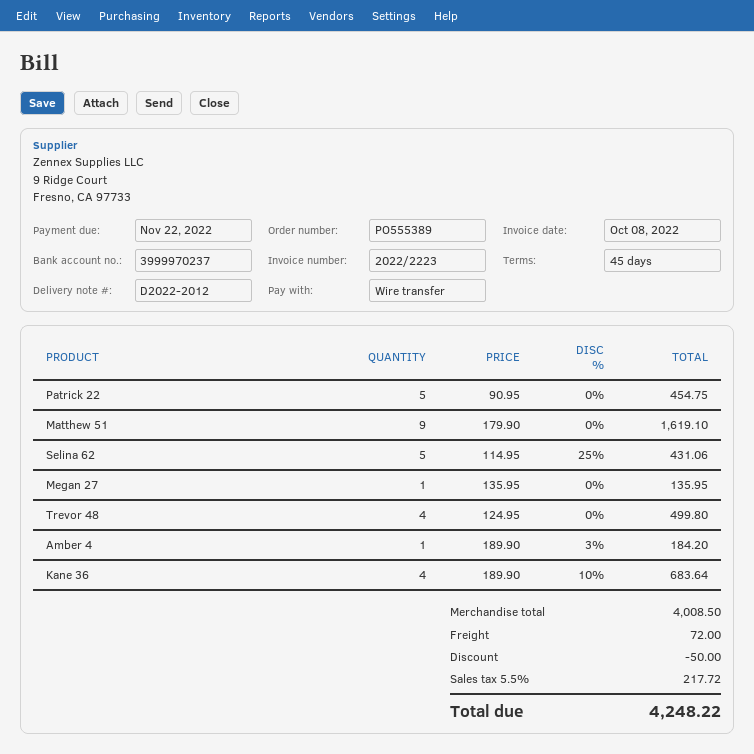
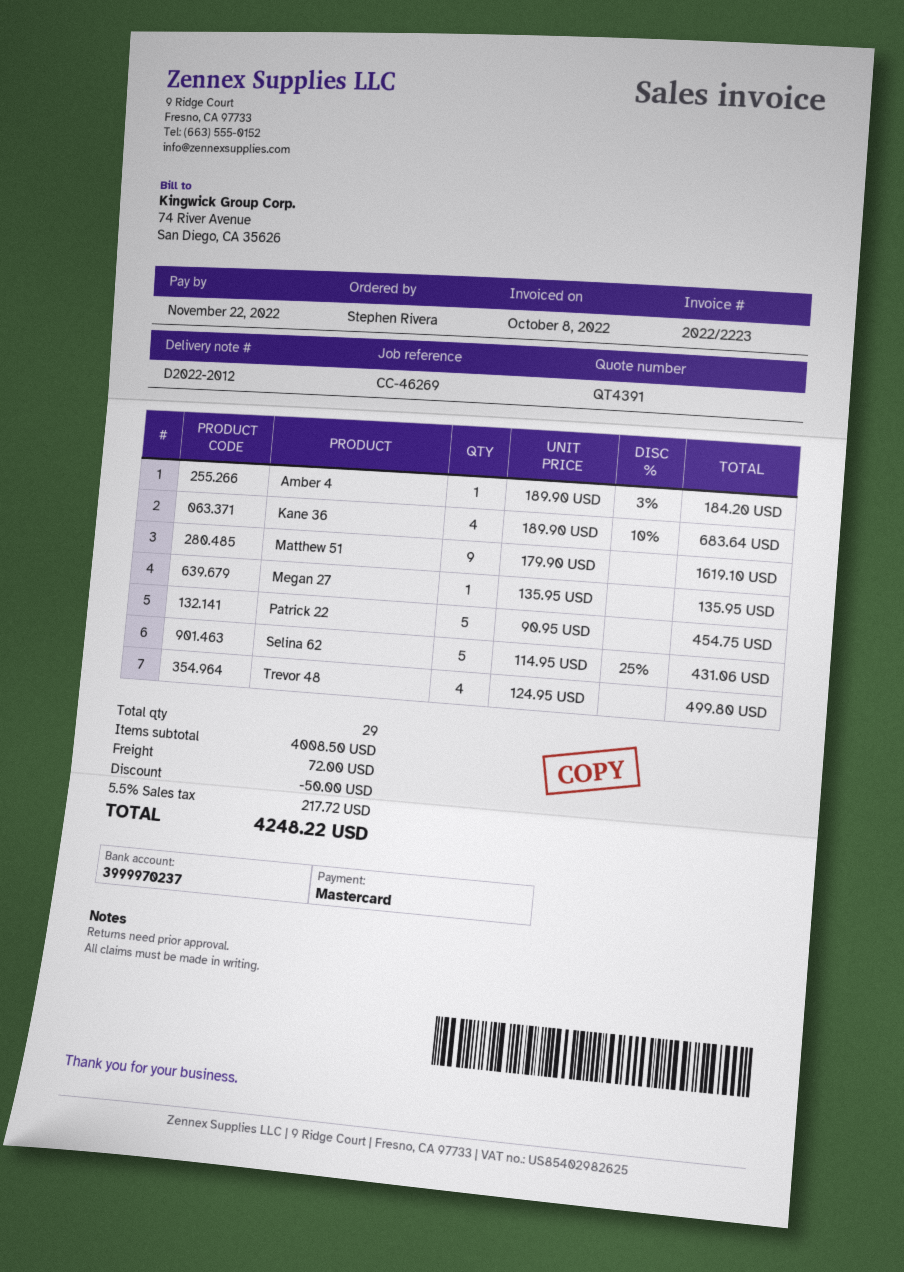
payment method: bank transfer -> Mastercard

